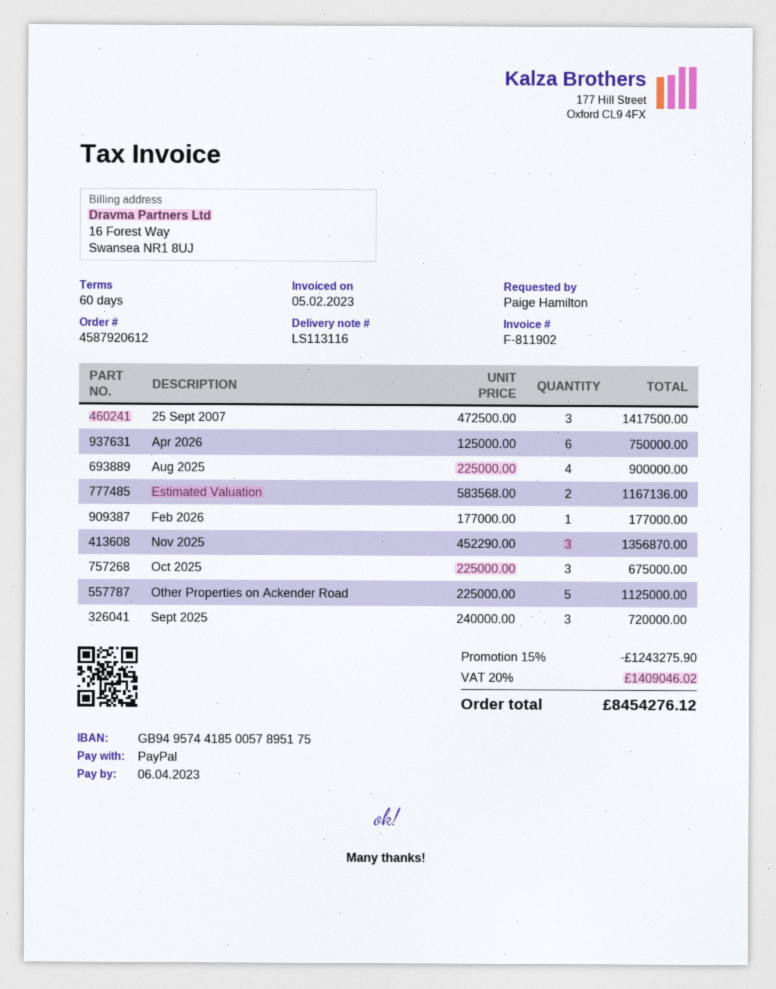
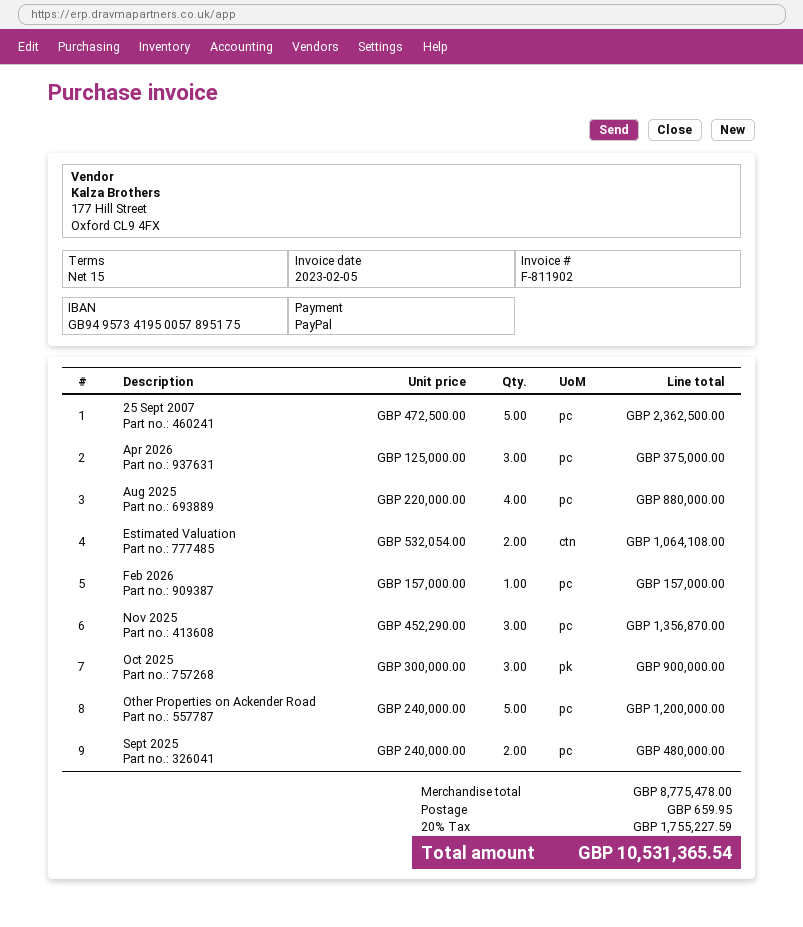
payment terms: 60 days -> 15 days
bank account: GB94957441850057895175 -> GB94957341950057895175
25 Sept 2007: 3 x 472500.00 = 1417500.00 -> 5 x 472500.00 = 2362500.00
Apr 2026: 6 x 125000.00 = 750000.00 -> 3 x 125000.00 = 375000.00
Aug 2025: 4 x 225000.00 = 900000.00 -> 4 x 220000.00 = 880000.00
Estimated Valuation: 2 x 583568.00 = 1167136.00 -> 2 x 532054.00 = 1064108.00
Feb 2026: 1 x 177000.00 = 177000.00 -> 1 x 157000.00 = 157000.00
Oct 2025: 3 x 225000.00 = 675000.00 -> 3 x 300000.00 = 900000.00
Other Properties on Ackender Road: 5 x 225000.00 = 1125000.00 -> 5 x 240000.00 = 1200000.00
Sept 2025: 3 x 240000.00 = 720000.00 -> 2 x 240000.00 = 480000.00
discount: 15% = 1243275.90 -> none
shipping: none -> 659.95
tax: 20% = 1409046.02 -> 20% = 1755227.59
total: 8454276.12 -> 10531365.54

